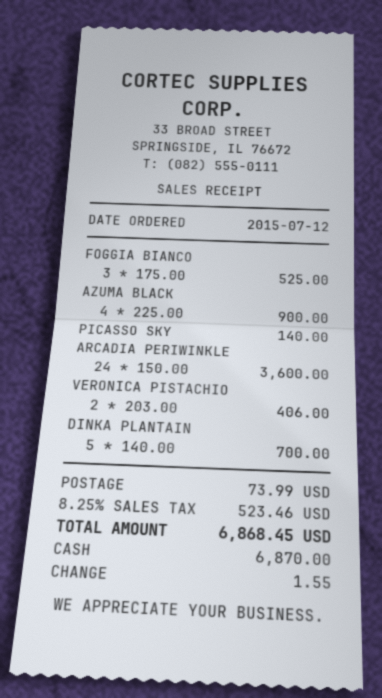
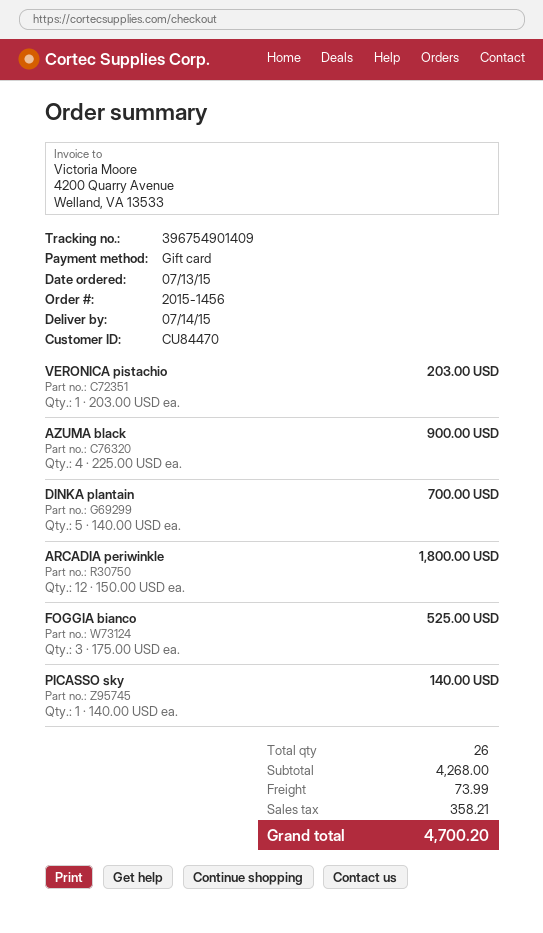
order date: 2015-07-12 -> 2015-07-13
payment method: cash -> gift card
ARCADIA PERIWINKLE: 24 x 150.00 = 3600.00 -> 12 x 150.00 = 1800.00
VERONICA PISTACHIO: 2 x 203.00 = 406.00 -> 1 x 203.00 = 203.00
tax: 523.46 -> 358.21
total: 6868.45 -> 4700.20

